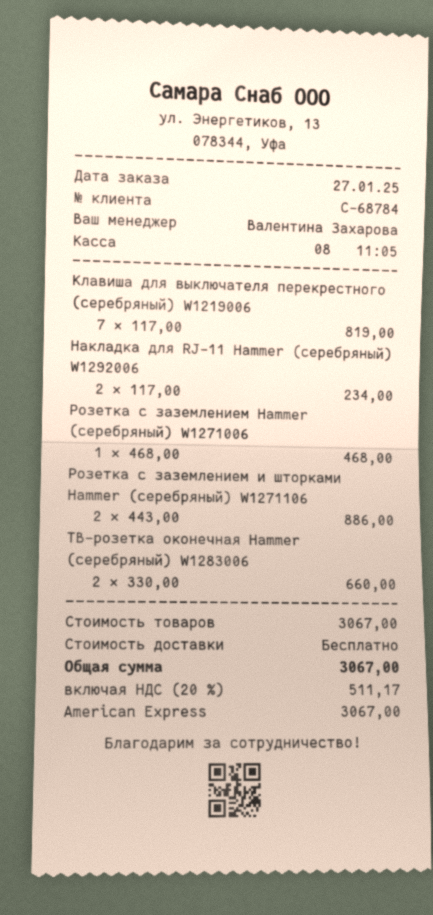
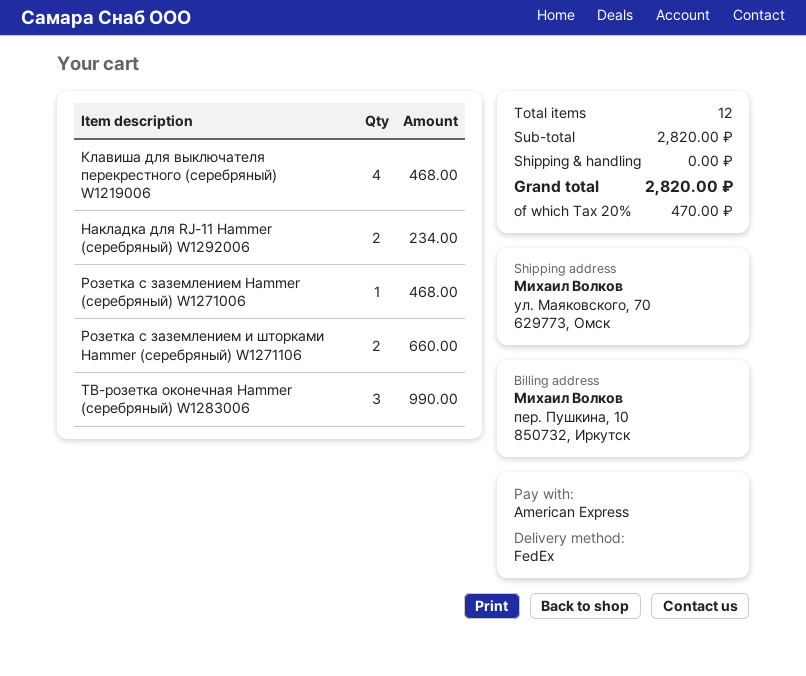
Клавиша для выключателя перекрестного (серебряный) W1219006: 7 for 819.00 -> 4 for 468.00
Розетка с заземлением и шторками Hammer (серебряный) W1271106: 2 for 886.00 -> 2 for 660.00
ТВ-розетка оконечная Hammer (серебряный) W1283006: 2 for 660.00 -> 3 for 990.00
subtotal: 3067.00 -> 2820.00
tax: 20% = 511.17 -> 20% = 470.00
total: 3067.00 -> 2820.00

